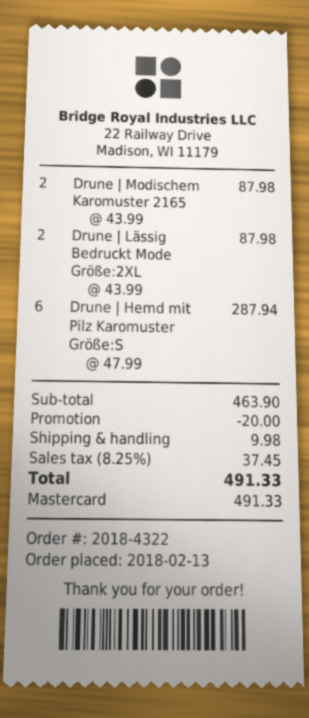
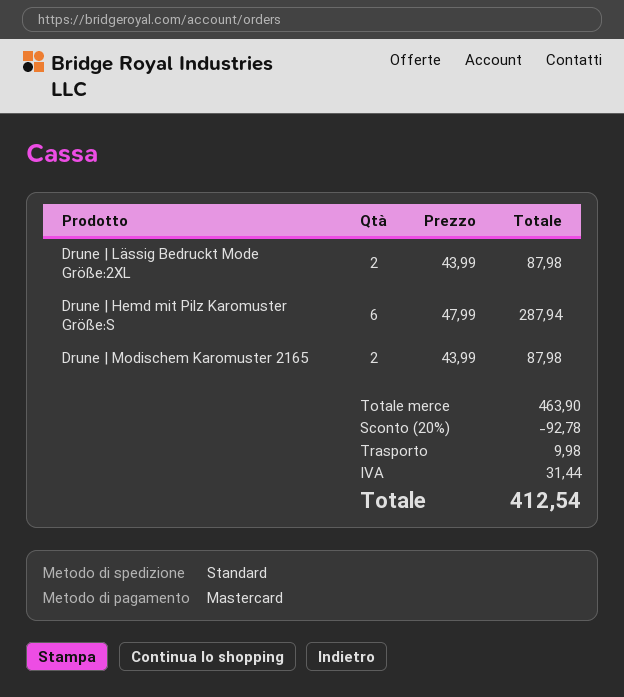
discount: 20.00 -> 92.78
tax: 37.45 -> 31.44
total: 491.33 -> 412.54

